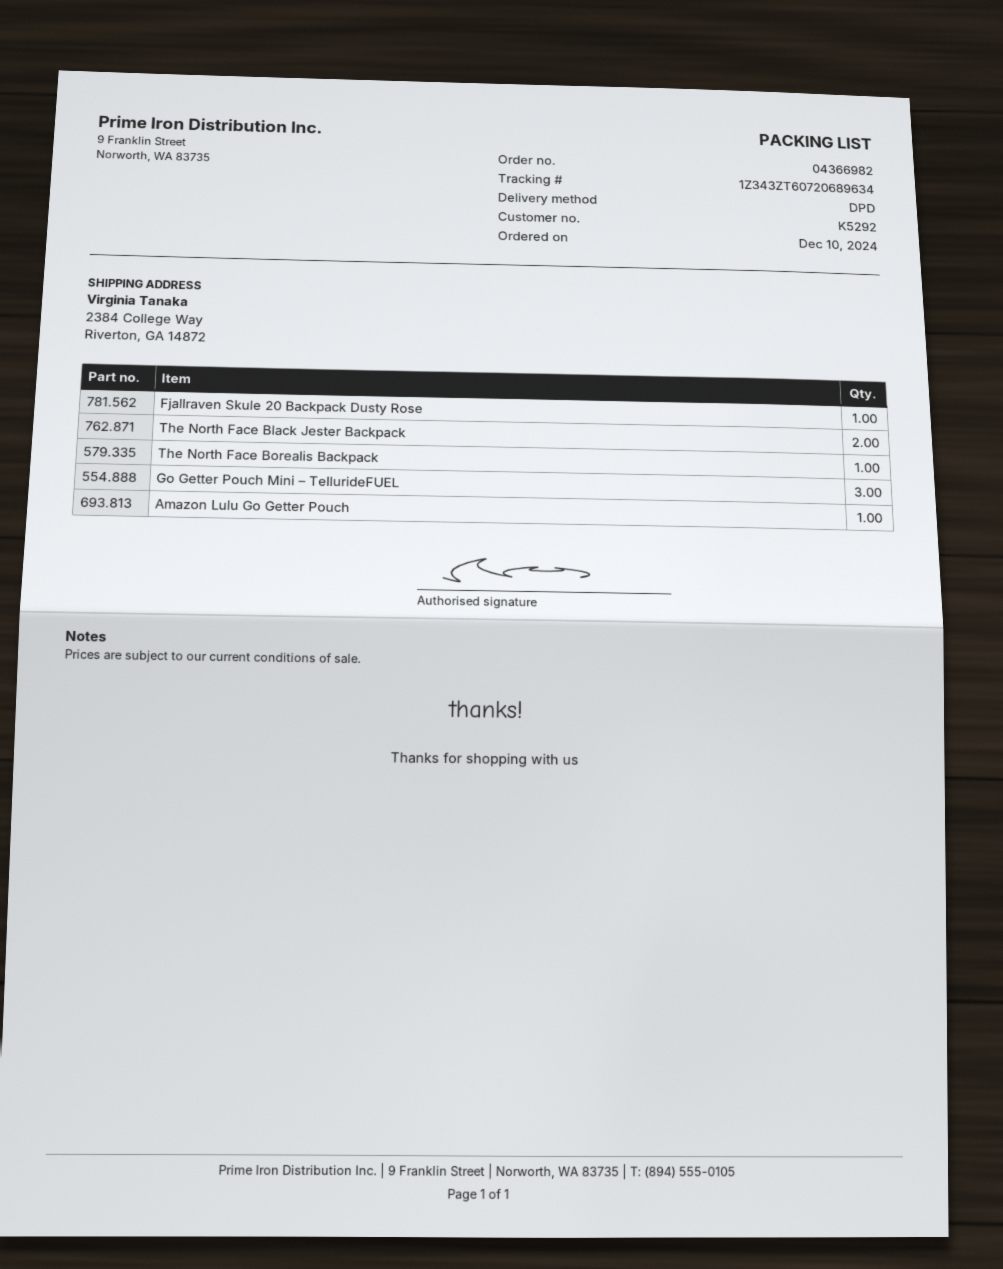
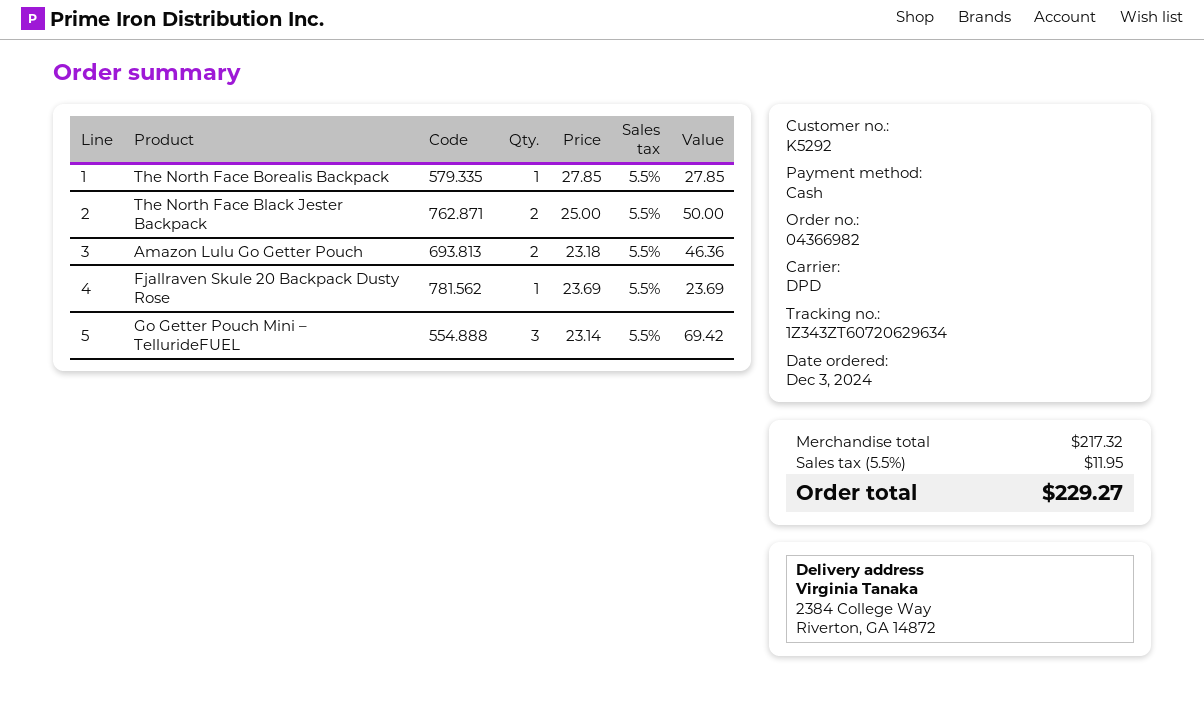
order date: 2024-12-10 -> 2024-12-03
tracking number: 1Z343ZT60720689634 -> 1Z343ZT60720629634
Amazon Lulu Go Getter Pouch: 1 -> 2

